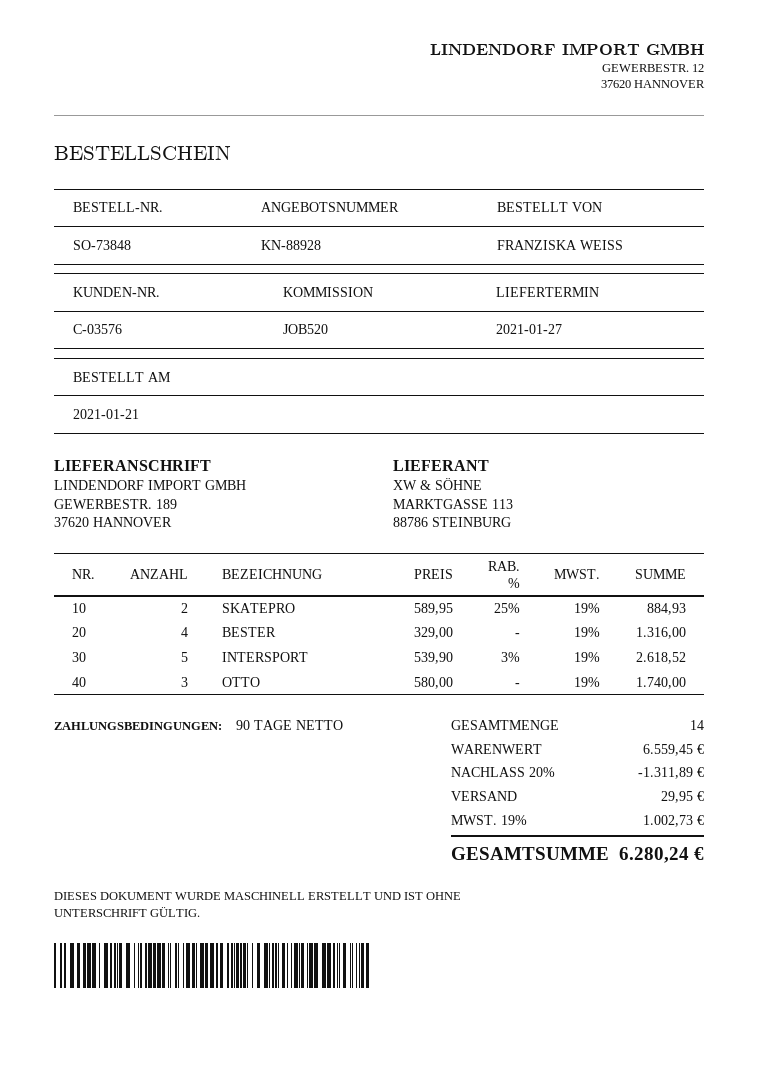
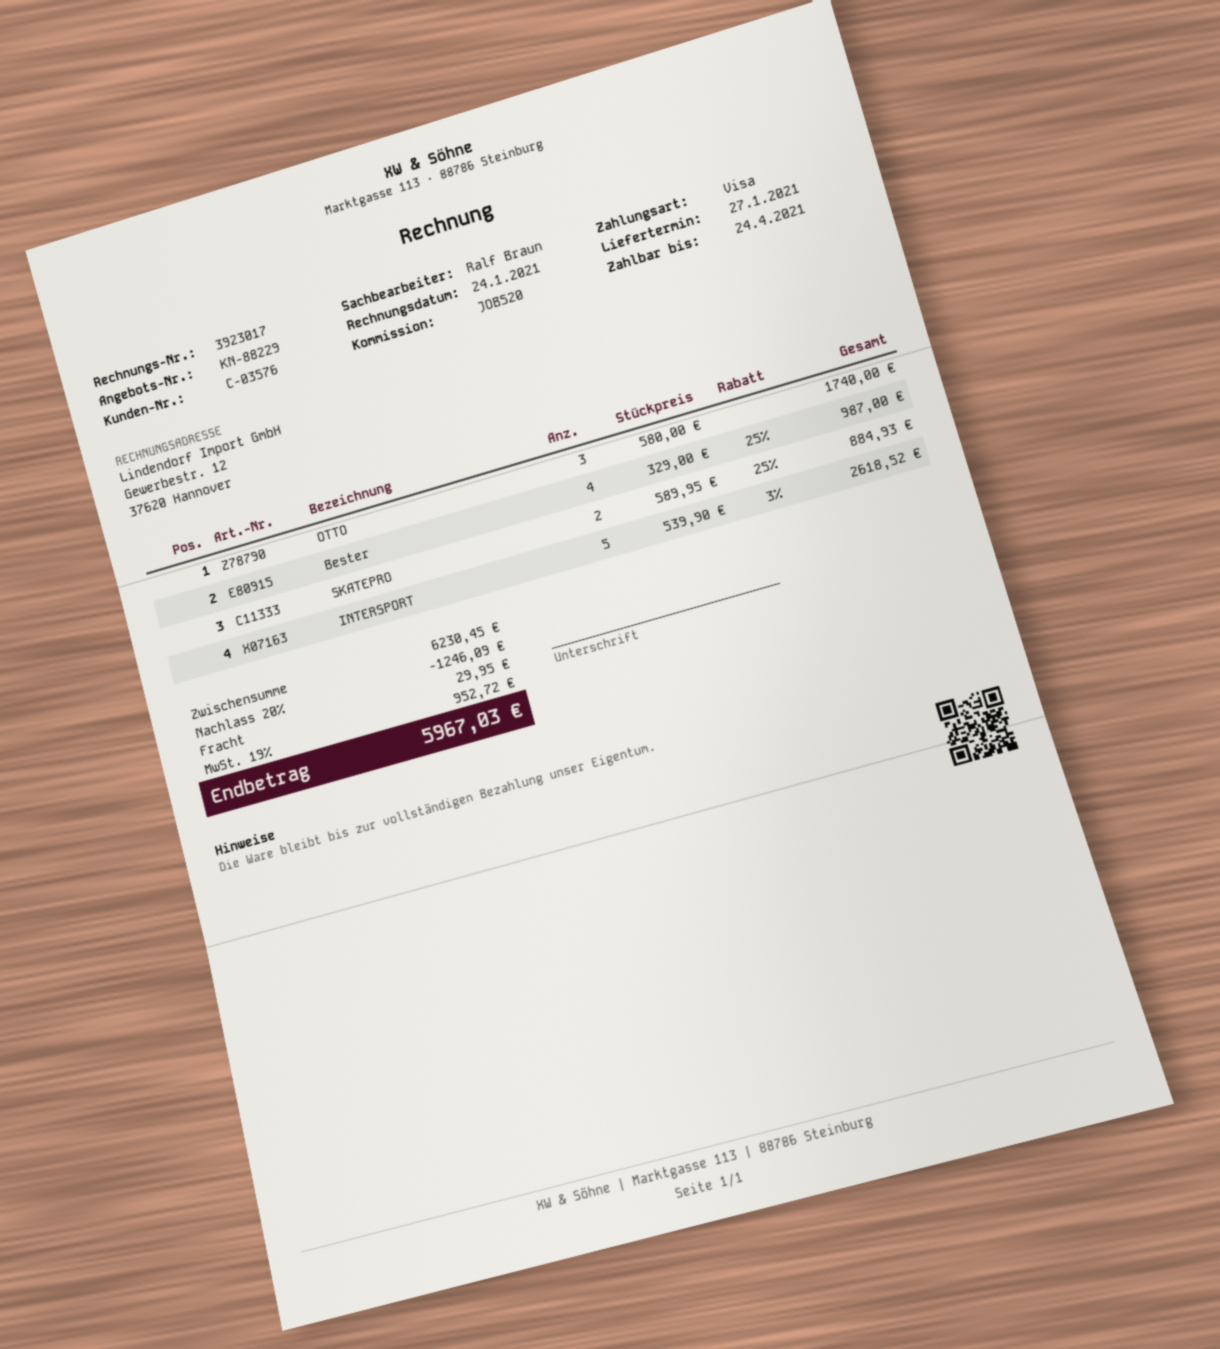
quote number: KN-88928 -> KN-88229
BESTER: 4 x 329.00 = 1316.00 -> 4 x 329.00 - 25% = 987.00
subtotal: 6559.45 -> 6230.45
discount: 20% = 1311.89 -> 20% = 1246.09
tax: 19% = 1002.73 -> 19% = 952.72
total: 6280.24 -> 5967.03

